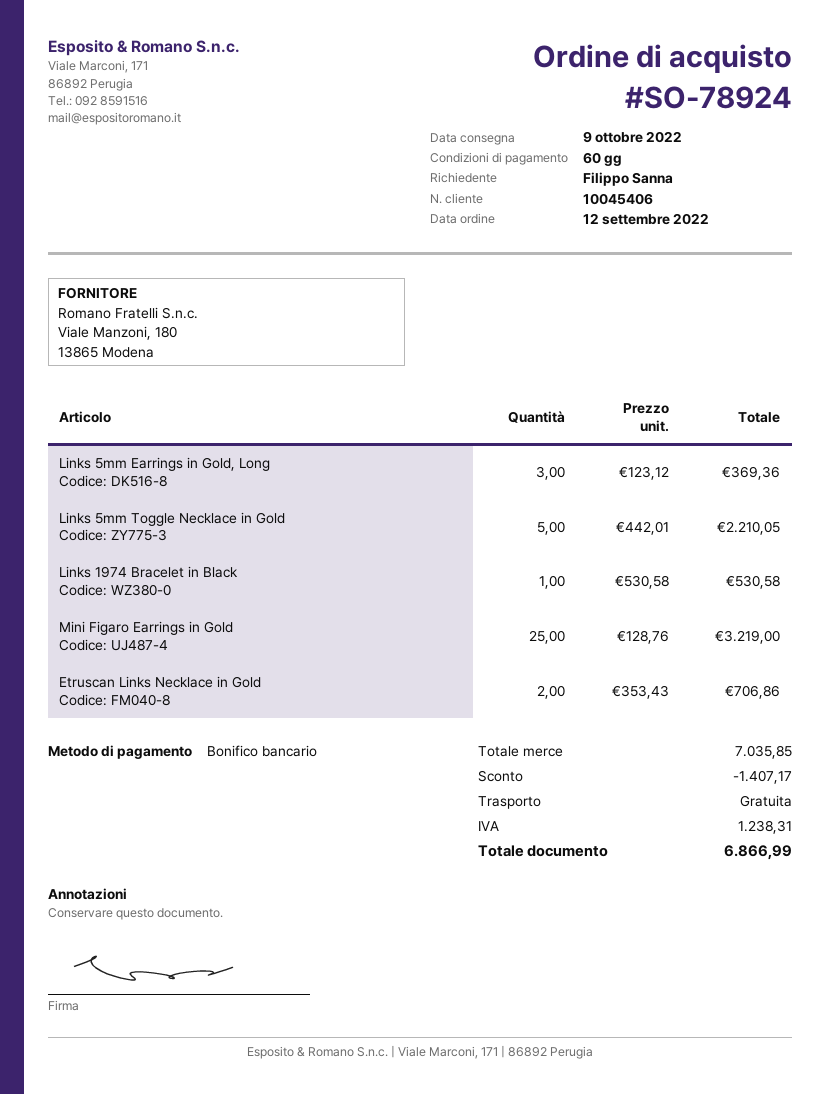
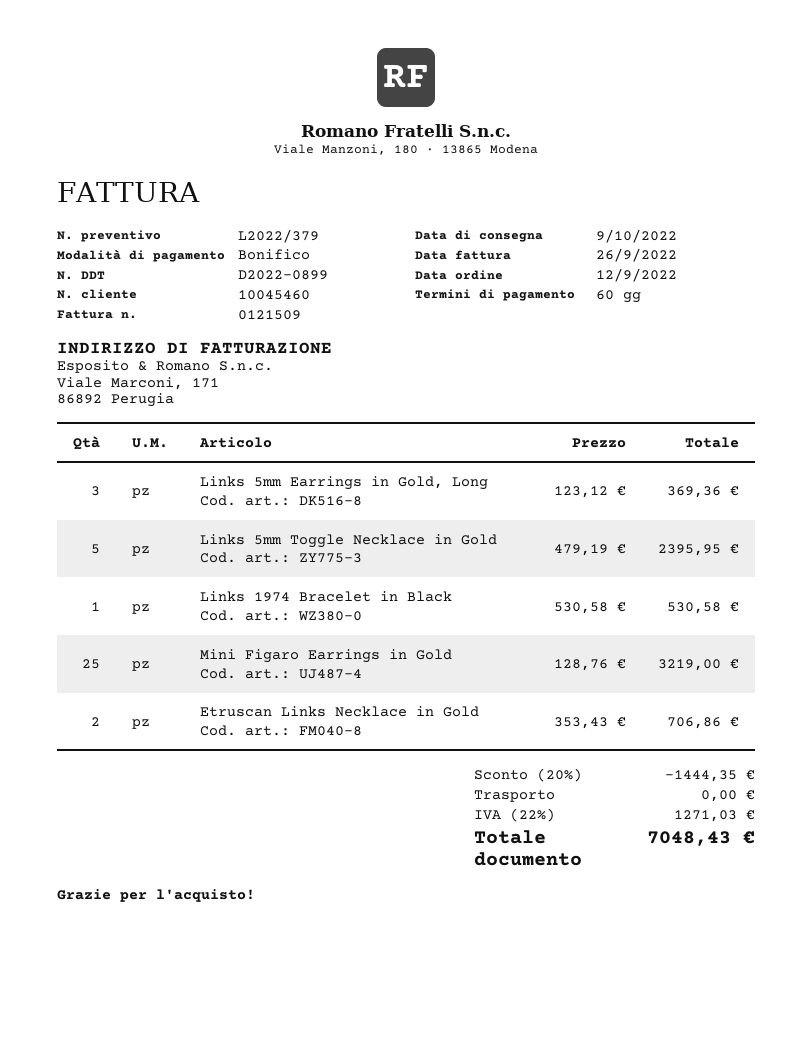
customer number: 10045406 -> 10045460
Links 5mm Toggle Necklace in Gold: 5 x 442.01 = 2210.05 -> 5 x 479.19 = 2395.95
discount: 1407.17 -> 1444.35
tax: 1238.31 -> 1271.03
total: 6866.99 -> 7048.43

